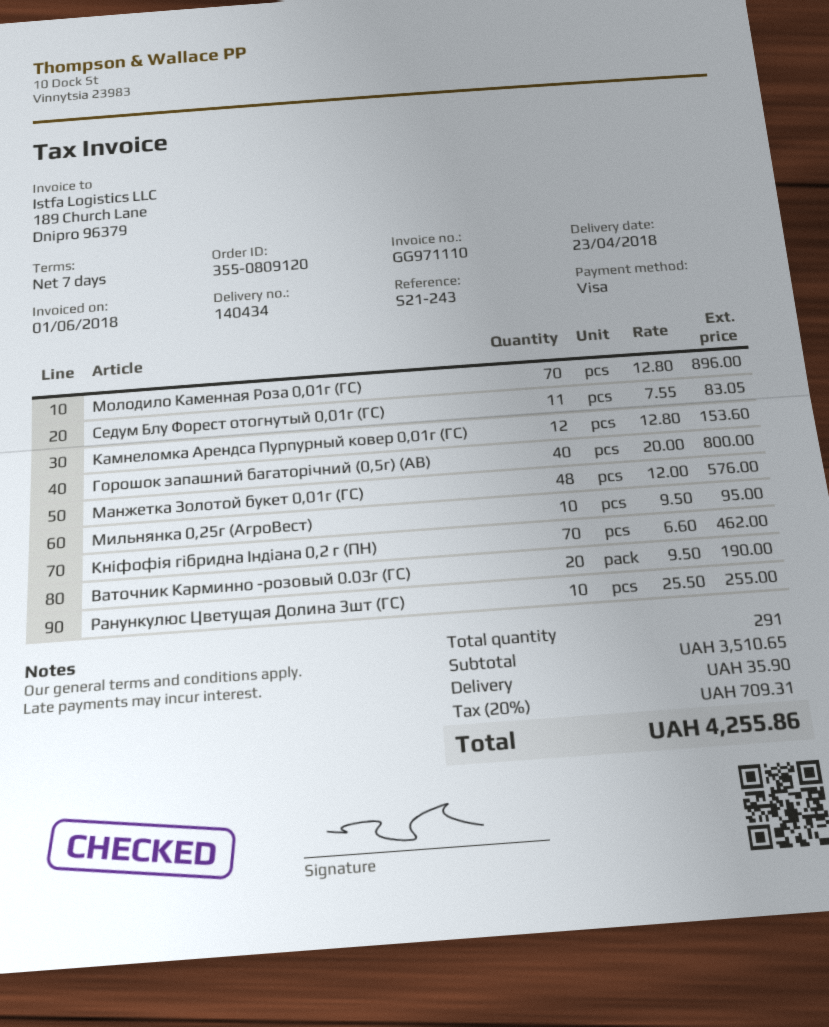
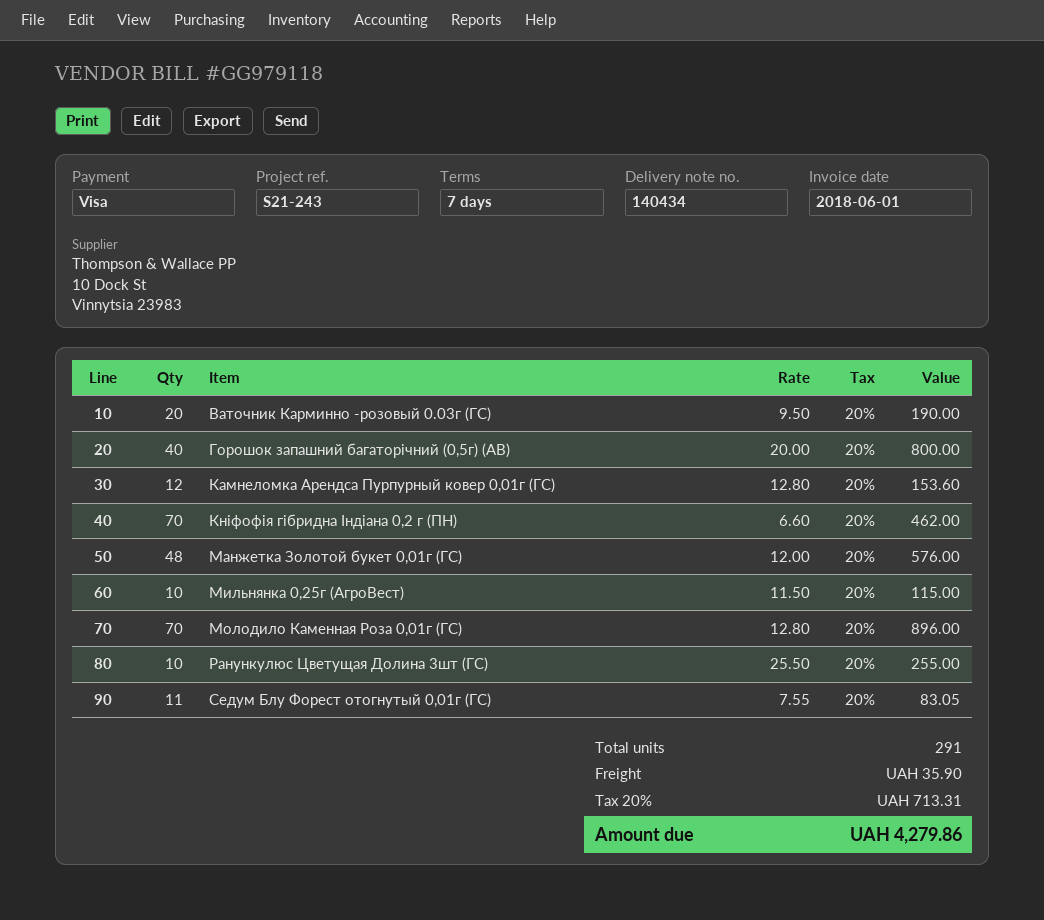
invoice number: GG971110 -> GG979118
Мильнянка 0,25г (АгроВест): 10 x 9.50 = 95.00 -> 10 x 11.50 = 115.00
tax: 20% = 709.31 -> 20% = 713.31
total: 4255.86 -> 4279.86

